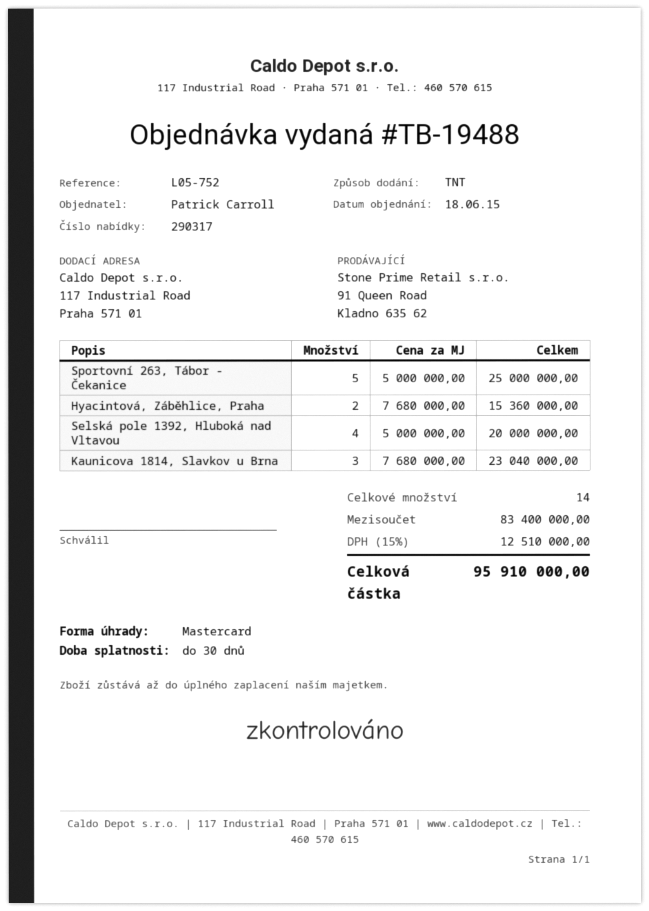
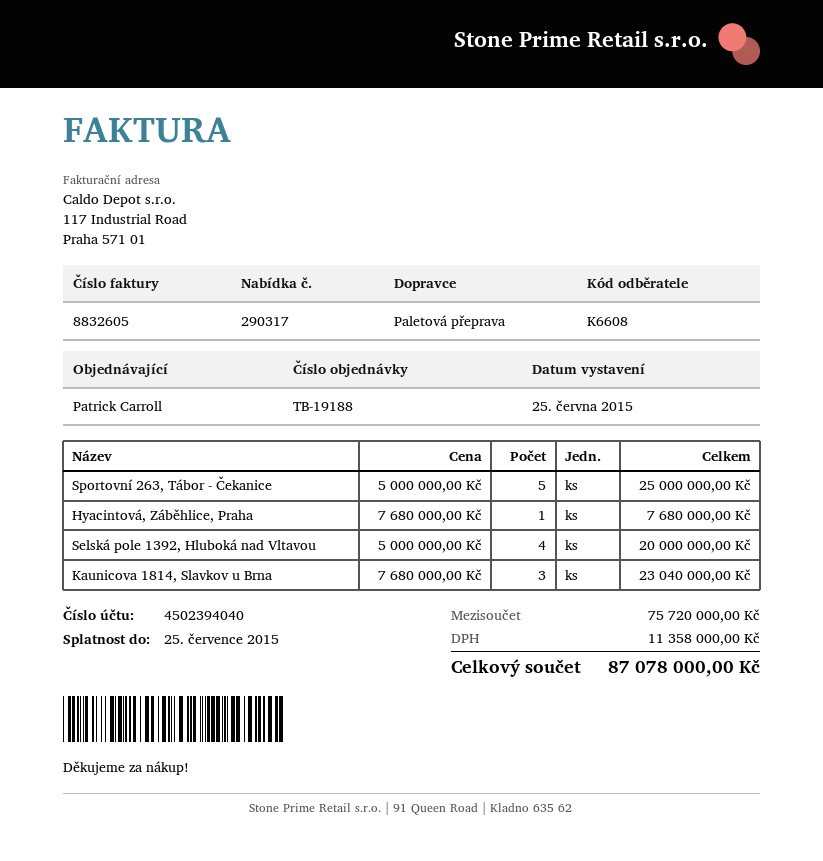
order number: TB-19488 -> TB-19188
shipping method: TNT -> pallet freight
Hyacintová, Záběhlice, Praha: 2 x 7680000.00 = 15360000.00 -> 1 x 7680000.00 = 7680000.00
subtotal: 83400000.00 -> 75720000.00
tax: 12510000.00 -> 11358000.00
total: 95910000.00 -> 87078000.00

